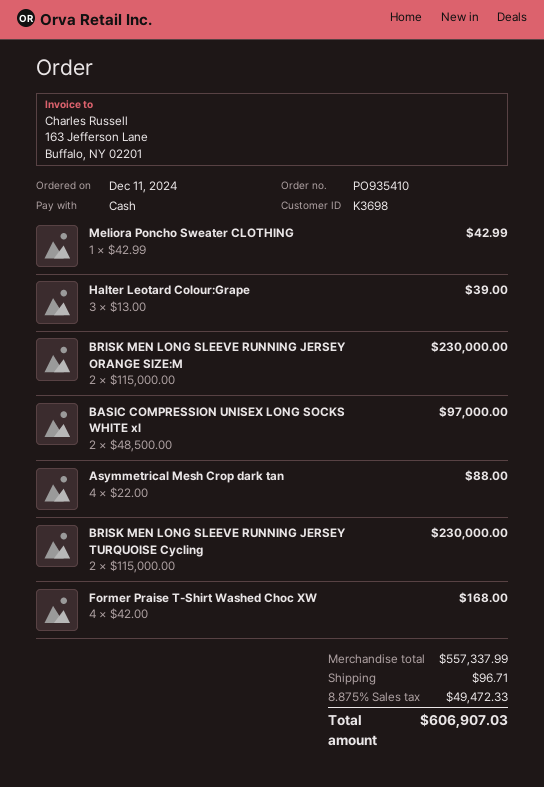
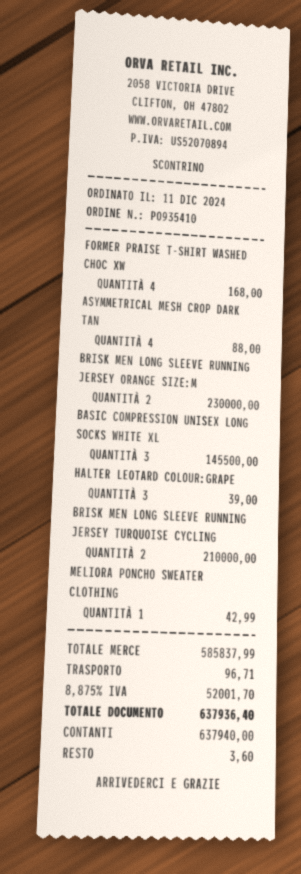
BASIC COMPRESSION UNISEX LONG SOCKS WHITE xl: 2 for 97000.00 -> 3 for 145500.00
BRISK MEN LONG SLEEVE RUNNING JERSEY TURQUOISE Cycling: 2 for 230000.00 -> 2 for 210000.00
subtotal: 557337.99 -> 585837.99
tax: 8.875% = 49472.33 -> 8.875% = 52001.70
total: 606907.03 -> 637936.40

